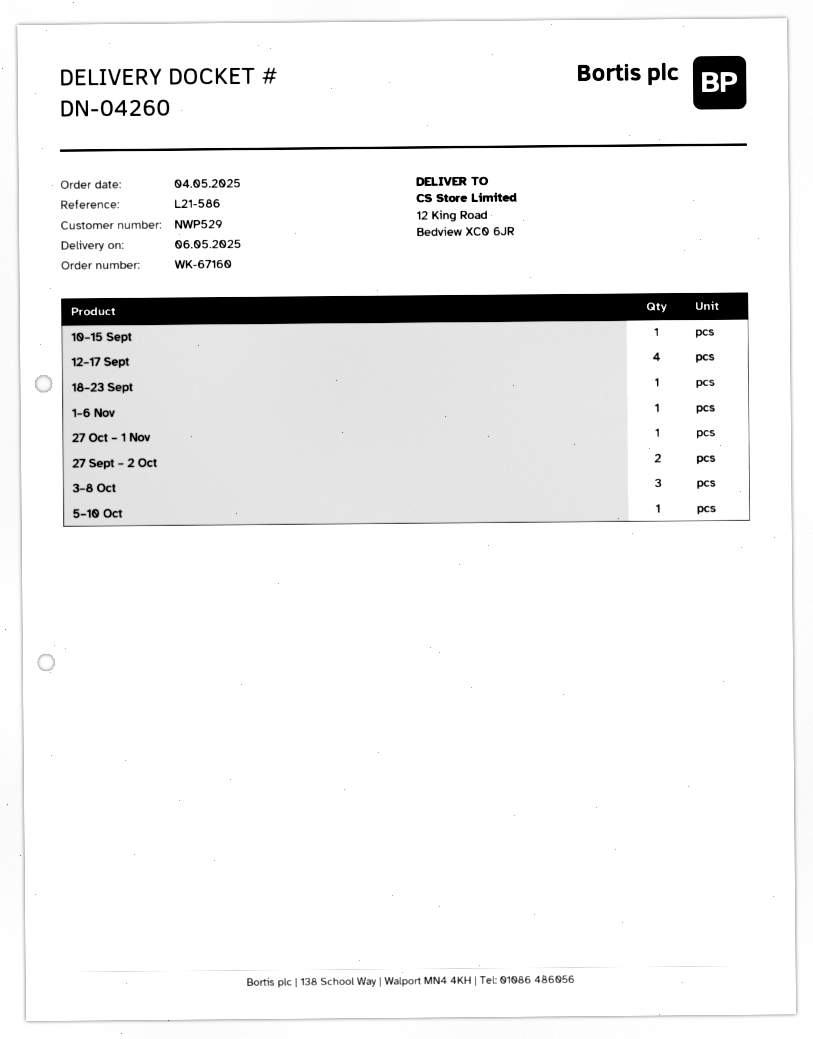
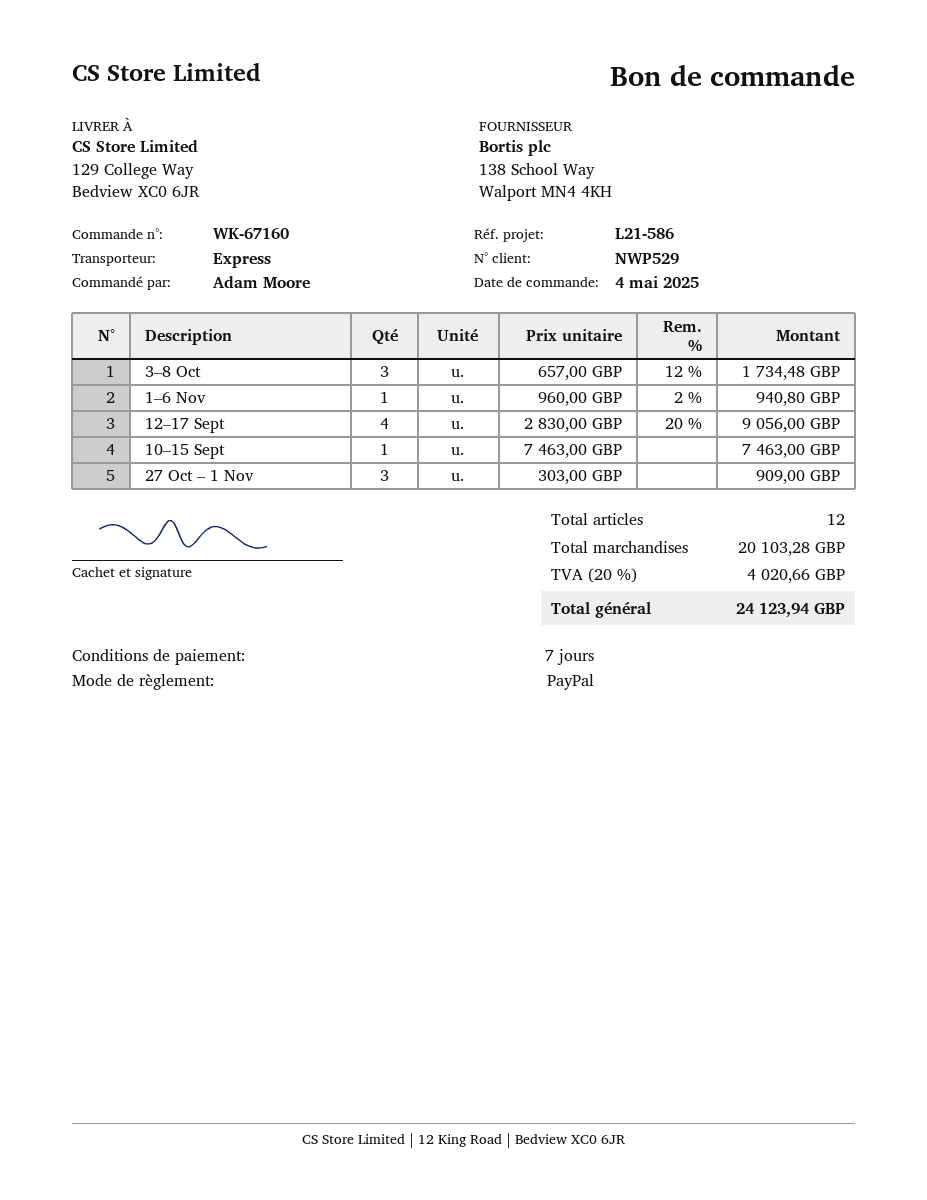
ship to: 12 King Road, Bedview XC0 6JR -> 129 College Way, Bedview XC0 6JR
18–23 Sept: 1 -> none
27 Oct – 1 Nov: 1 -> 3
27 Sept – 2 Oct: 2 -> none
5–10 Oct: 1 -> none

